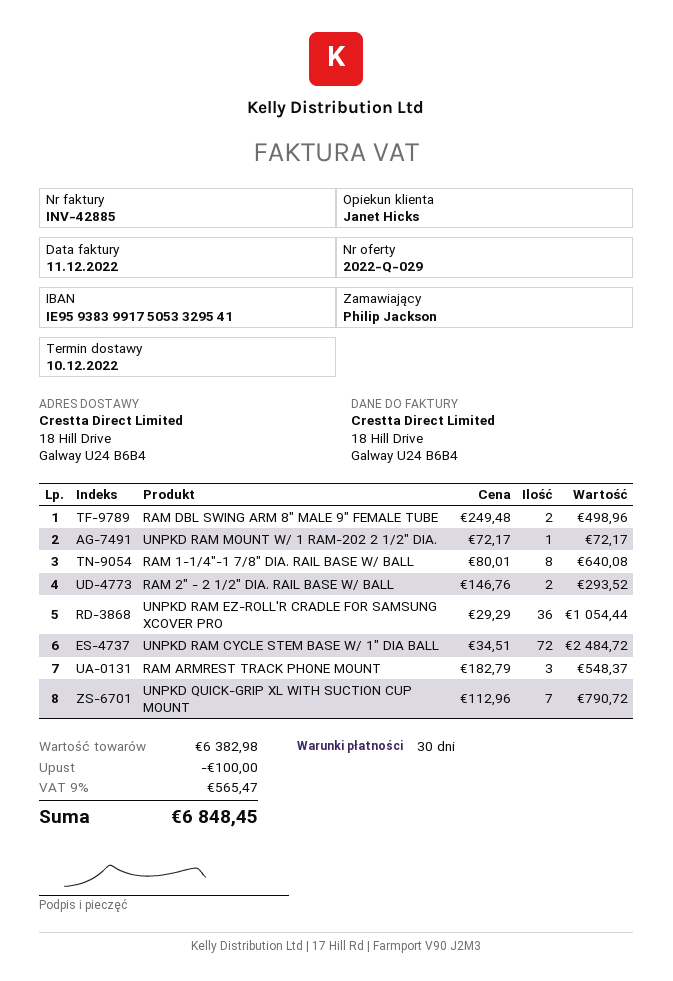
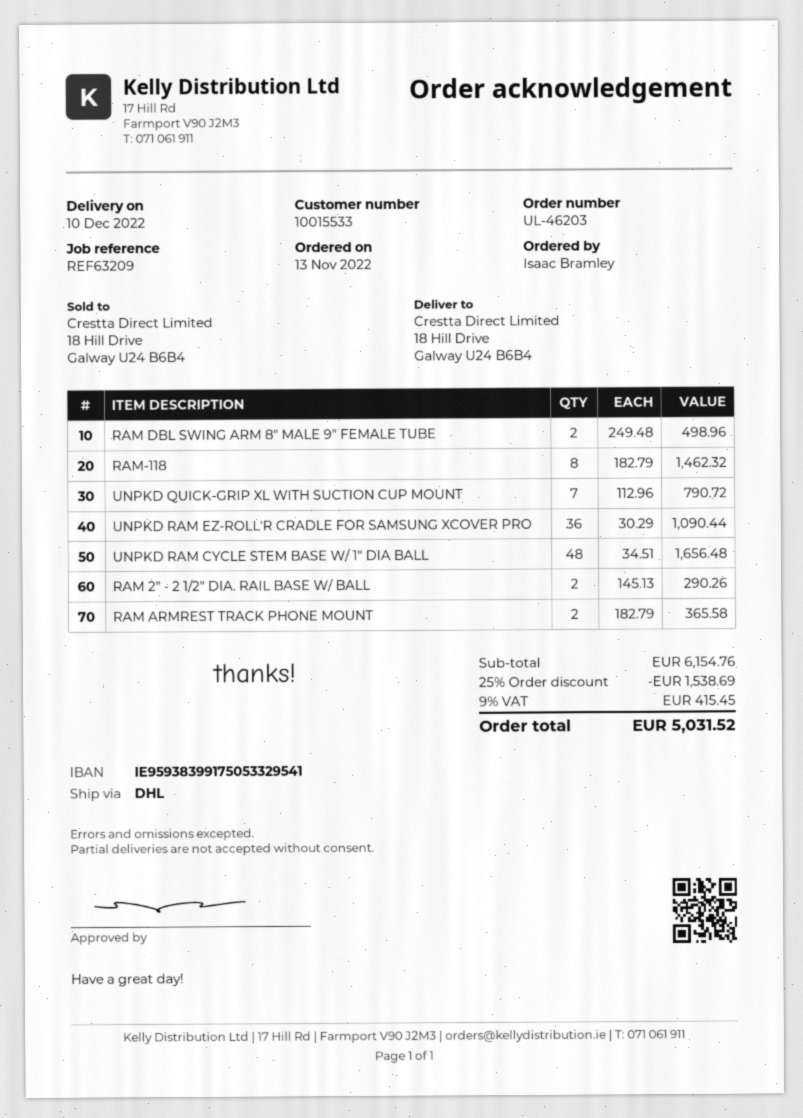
ordered by: Philip Jackson -> Isaac Bramley
UNPKD RAM MOUNT W/ 1 RAM-202 2 1/2" DIA.: 1 x 72.17 = 72.17 -> none
RAM 1-1/4"-1 7/8" DIA. RAIL BASE W/ BALL: 8 x 80.01 = 640.08 -> none
RAM 2" - 2 1/2" DIA. RAIL BASE W/ BALL: 2 x 146.76 = 293.52 -> 2 x 145.13 = 290.26
UNPKD RAM EZ-ROLL'R CRADLE FOR SAMSUNG XCOVER PRO: 36 x 29.29 = 1054.44 -> 36 x 30.29 = 1090.44
UNPKD RAM CYCLE STEM BASE W/ 1" DIA BALL: 72 x 34.51 = 2484.72 -> 48 x 34.51 = 1656.48
RAM ARMREST TRACK PHONE MOUNT: 3 x 182.79 = 548.37 -> 2 x 182.79 = 365.58
RAM-118: none -> 8 x 182.79 = 1462.32
subtotal: 6382.98 -> 6154.76
discount: 100.00 -> 1538.69
tax: 9% = 565.47 -> 9% = 415.45
total: 6848.45 -> 5031.52

